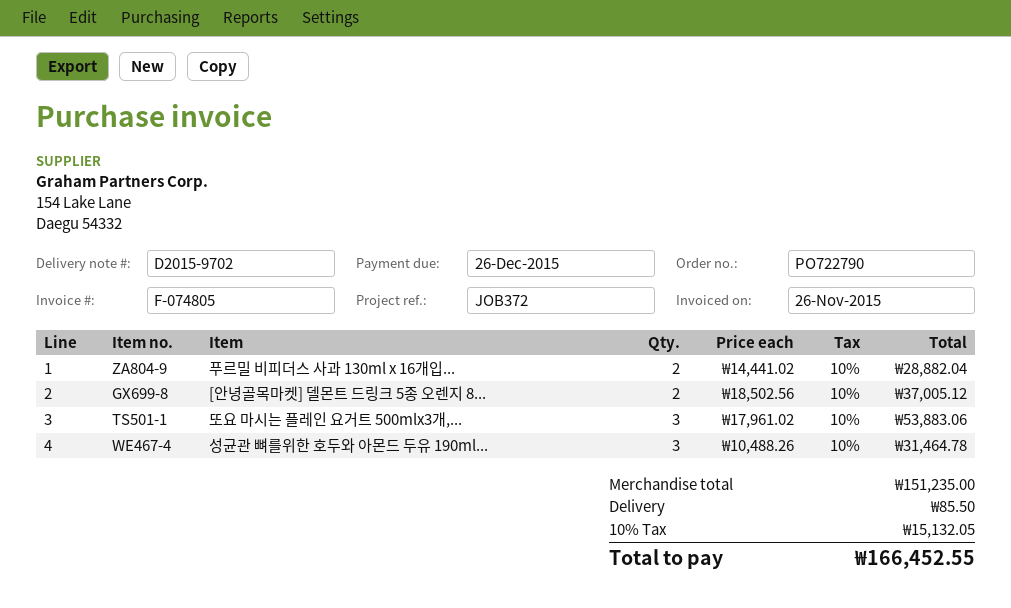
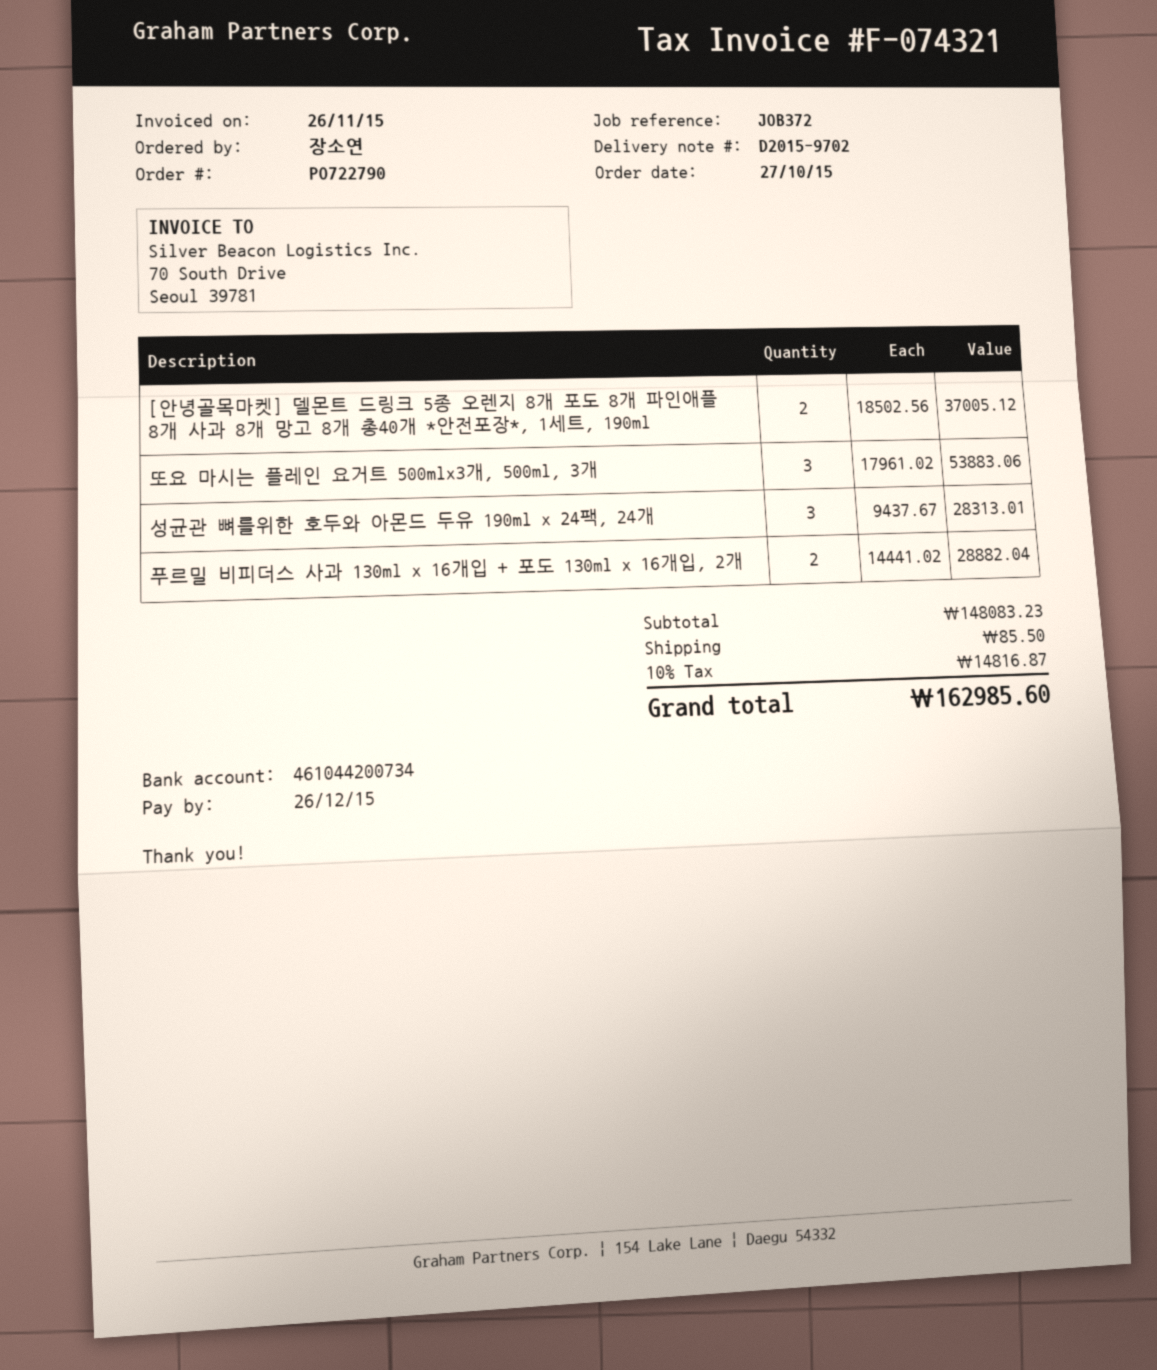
invoice number: F-074805 -> F-074321
성균관 뼈를위한 호두와 아몬드 두유 190ml...: 3 x 10488.26 = 31464.78 -> 3 x 9437.67 = 28313.01
subtotal: 151235.00 -> 148083.23
tax: 10% = 15132.05 -> 10% = 14816.87
total: 166452.55 -> 162985.60

